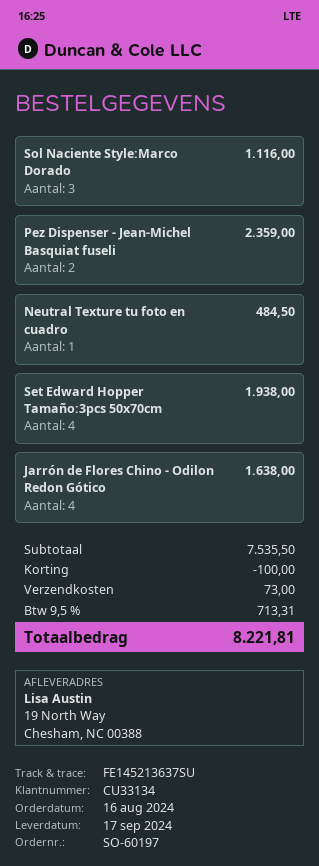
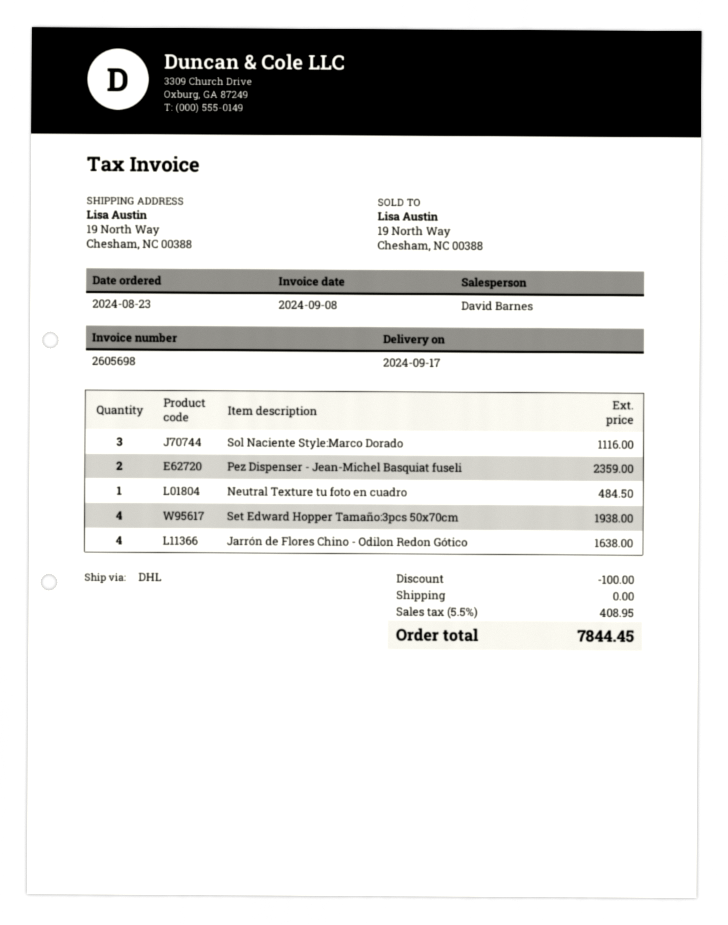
order date: 2024-08-16 -> 2024-08-23
shipping: 73.00 -> 0.00
tax: 9.5% = 713.31 -> 5.5% = 408.95
total: 8221.81 -> 7844.45

